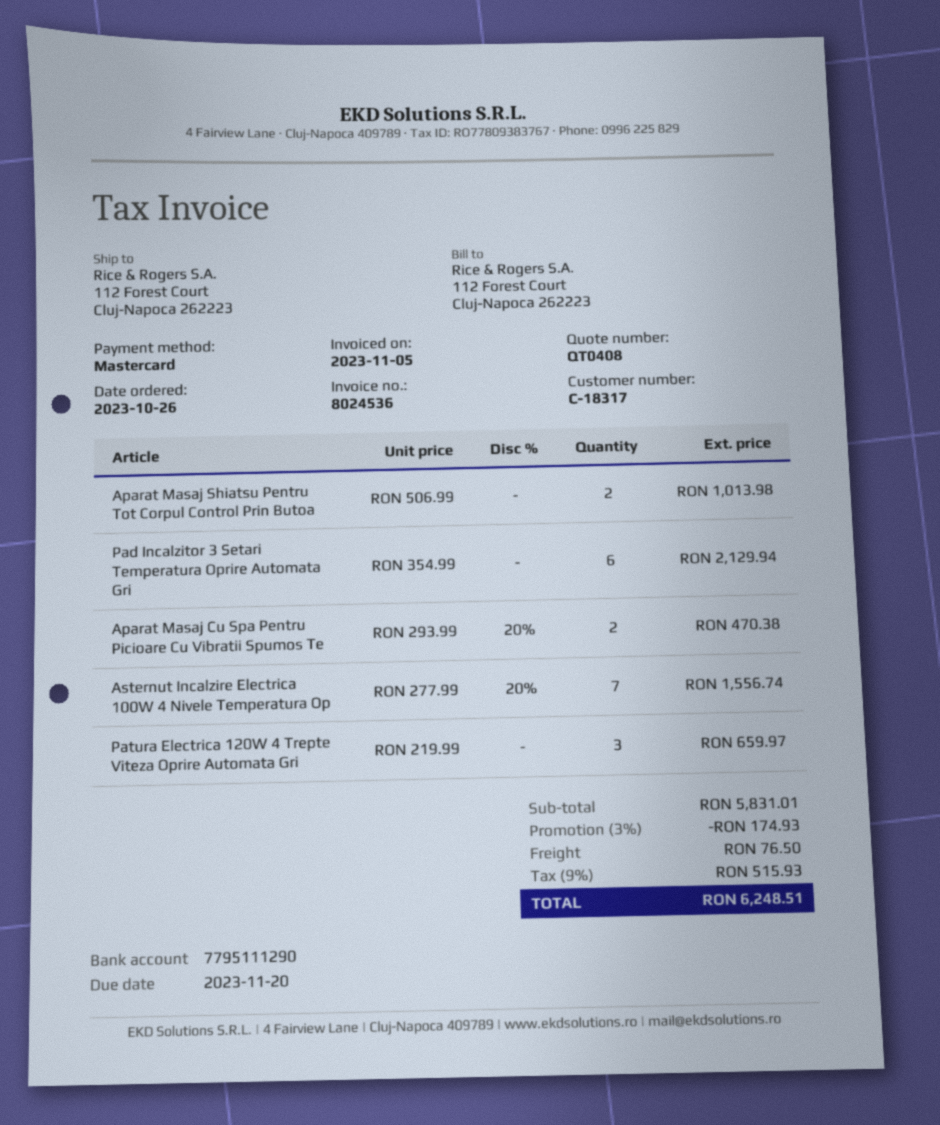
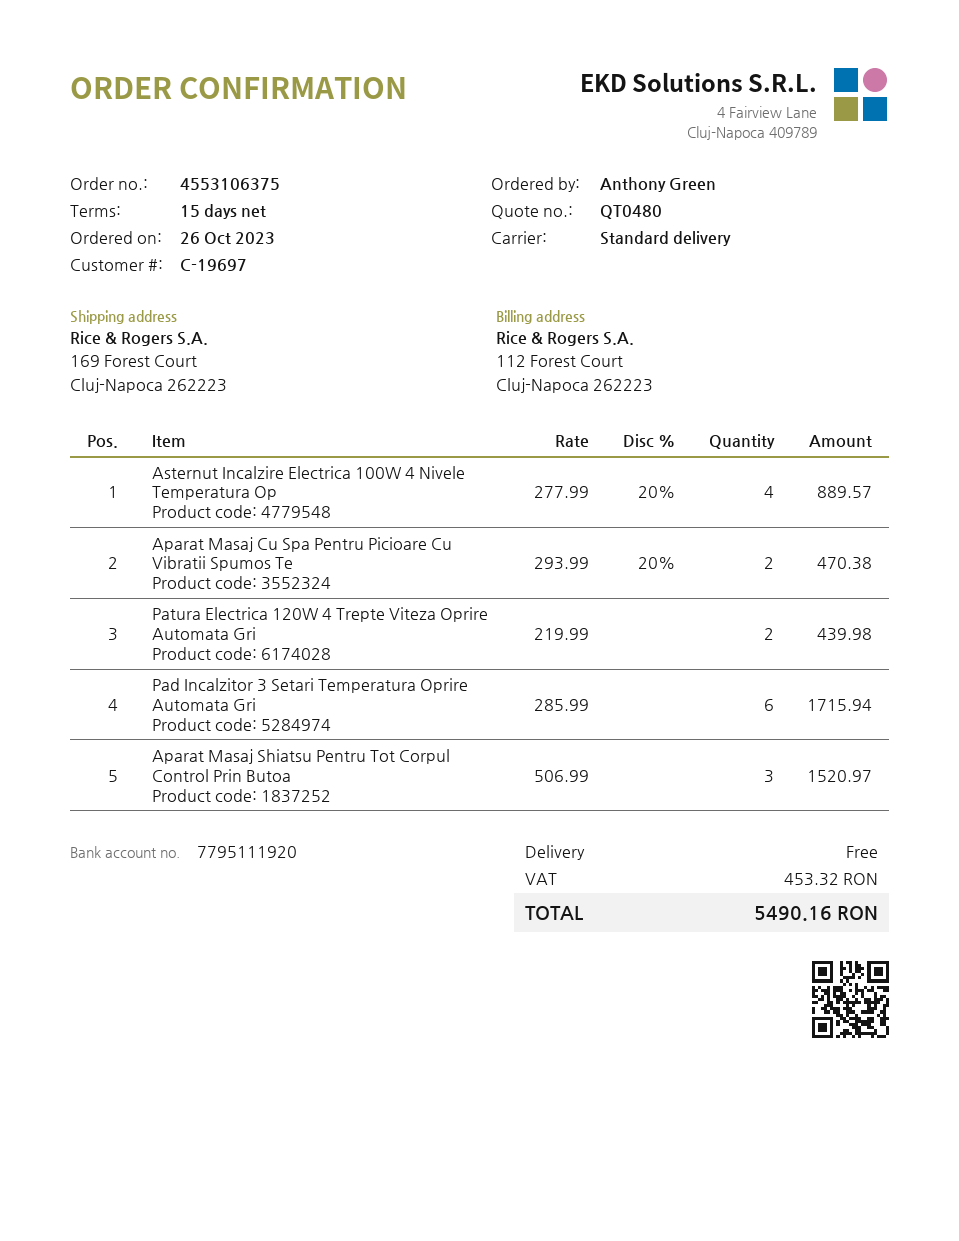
quote number: QT0408 -> QT0480
customer number: C-18317 -> C-19697
bank account: 7795111290 -> 7795111920
ship to: 112 Forest Court, Cluj-Napoca 262223 -> 169 Forest Court, Cluj-Napoca 262223
Aparat Masaj Shiatsu Pentru Tot Corpul Control Prin Butoa: 2 x 506.99 = 1013.98 -> 3 x 506.99 = 1520.97
Pad Incalzitor 3 Setari Temperatura Oprire Automata Gri: 6 x 354.99 = 2129.94 -> 6 x 285.99 = 1715.94
Asternut Incalzire Electrica 100W 4 Nivele Temperatura Op: 7 x 277.99 - 20% = 1556.74 -> 4 x 277.99 - 20% = 889.57
Patura Electrica 120W 4 Trepte Viteza Oprire Automata Gri: 3 x 219.99 = 659.97 -> 2 x 219.99 = 439.98
discount: 3% = 174.93 -> none
shipping: 76.50 -> 0.00
tax: 515.93 -> 453.32
total: 6248.51 -> 5490.16

